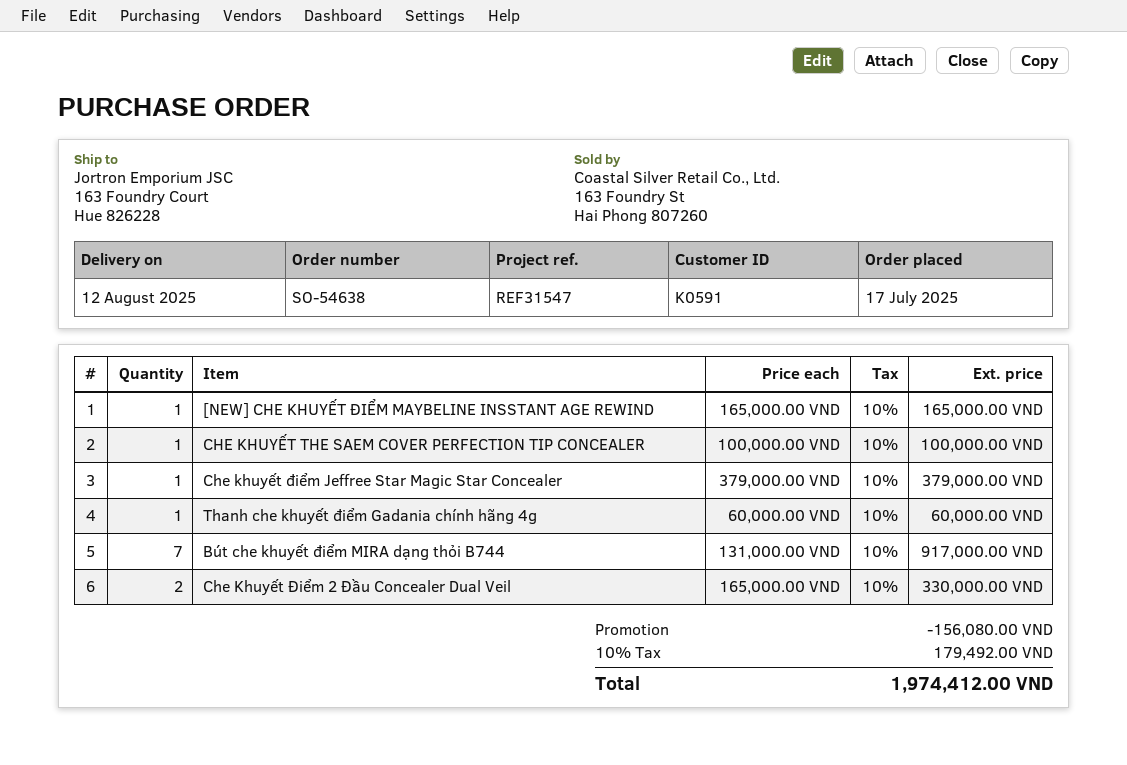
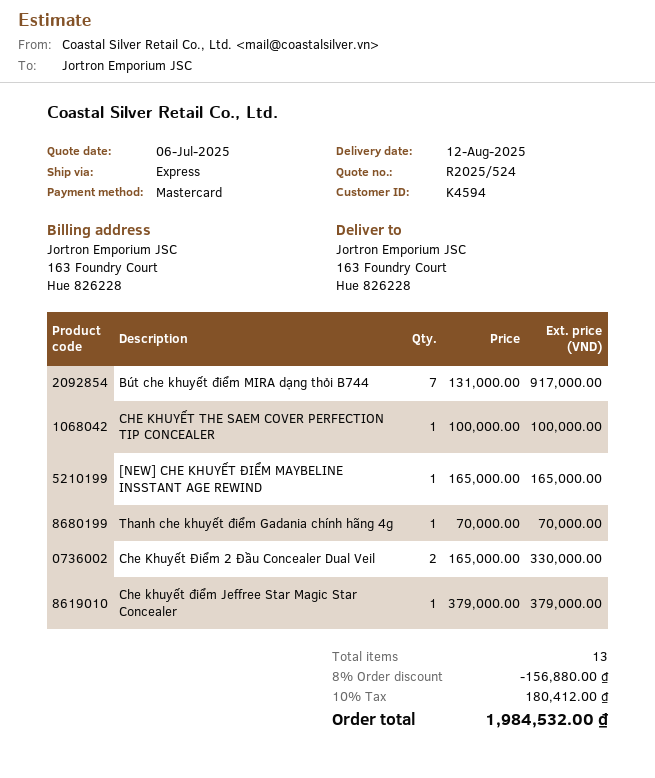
customer number: K0591 -> K4594
Thanh che khuyết điểm Gadania chính hãng 4g: 1 x 60000.00 = 60000.00 -> 1 x 70000.00 = 70000.00
discount: 156080.00 -> 156880.00
tax: 10% = 179492.00 -> 10% = 180412.00
total: 1974412.00 -> 1984532.00

